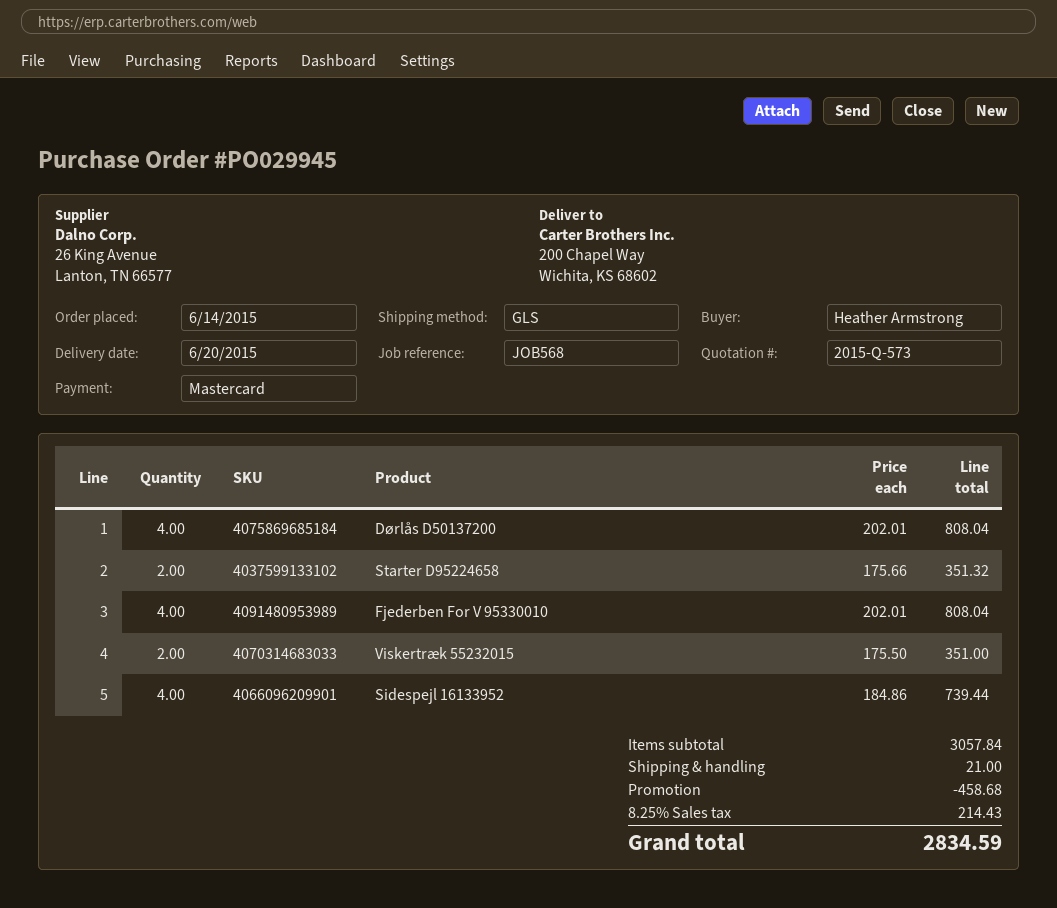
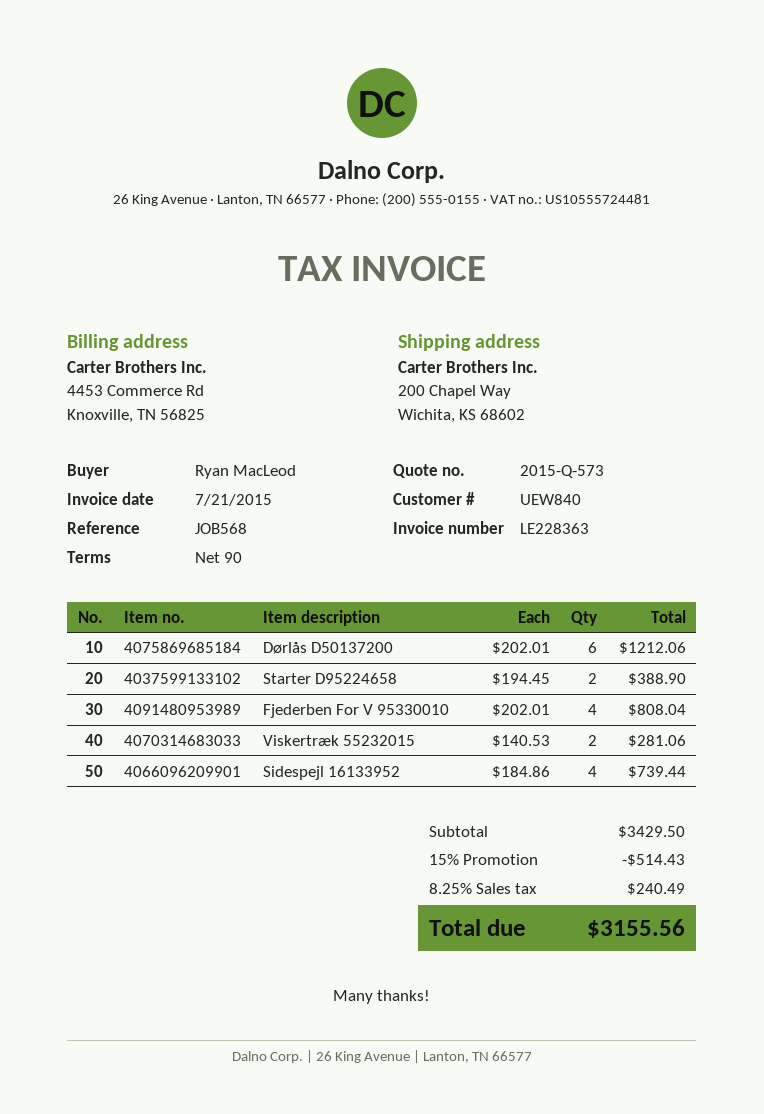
ordered by: Heather Armstrong -> Ryan MacLeod
Dørlås D50137200: 4 x 202.01 = 808.04 -> 6 x 202.01 = 1212.06
Starter D95224658: 2 x 175.66 = 351.32 -> 2 x 194.45 = 388.90
Viskertræk 55232015: 2 x 175.50 = 351.00 -> 2 x 140.53 = 281.06
subtotal: 3057.84 -> 3429.50
discount: 458.68 -> 514.43
shipping: 21.00 -> none
tax: 8.25% = 214.43 -> 8.25% = 240.49
total: 2834.59 -> 3155.56

